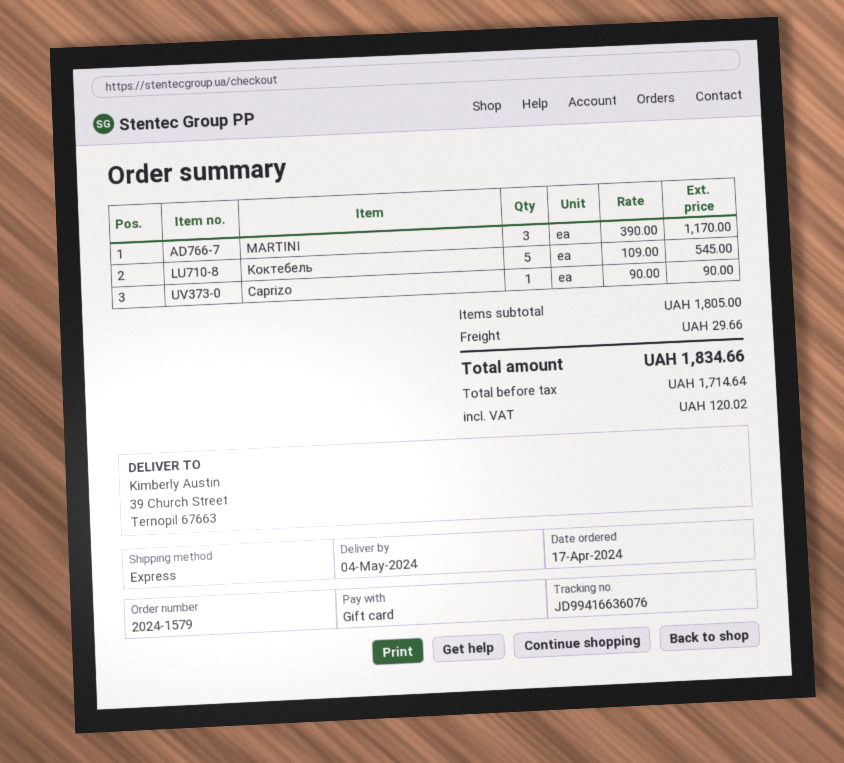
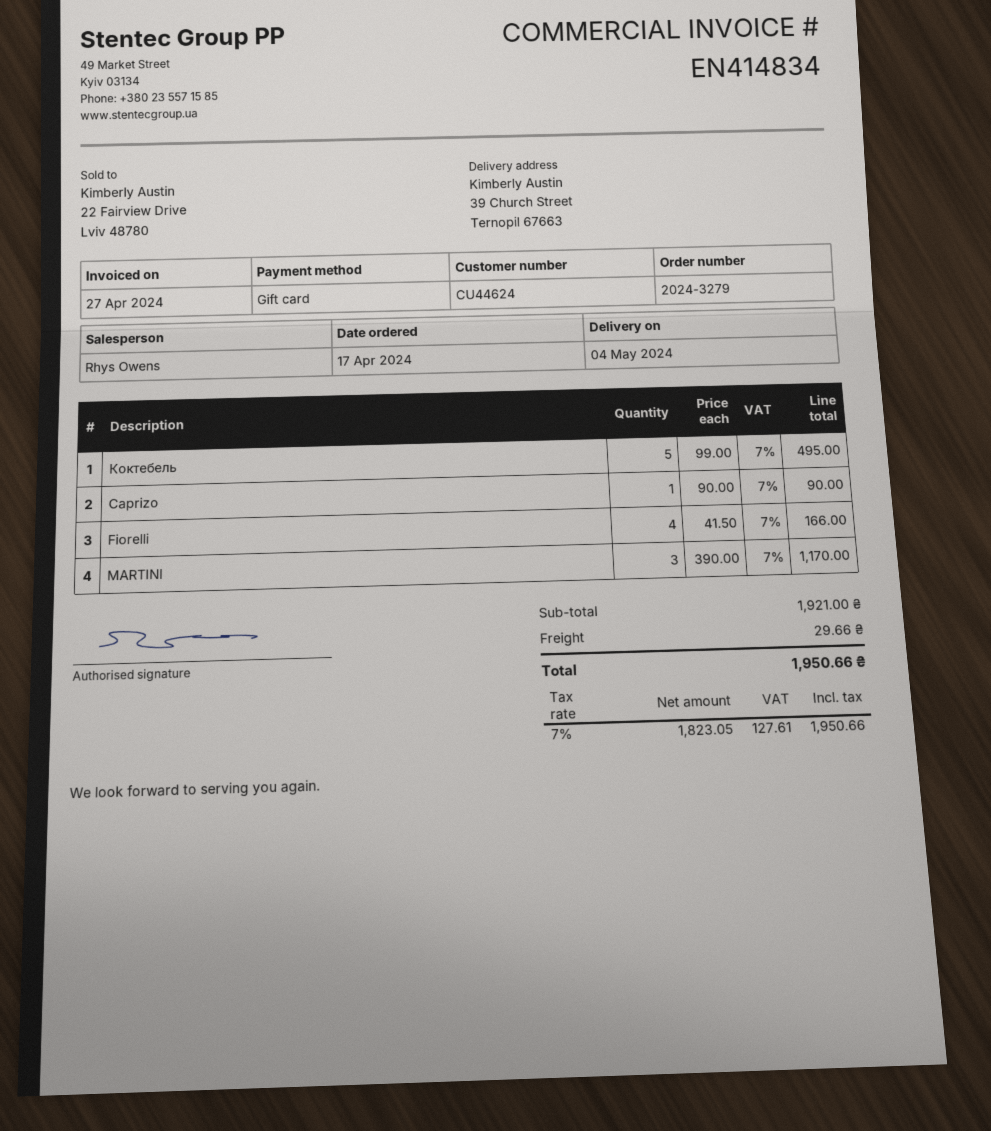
order number: 2024-1579 -> 2024-3279
Коктебель: 5 x 109.00 = 545.00 -> 5 x 99.00 = 495.00
Fiorelli: none -> 4 x 41.50 = 166.00
subtotal: 1805.00 -> 1921.00
net: 1714.64 -> 1823.05
tax: 120.02 -> 127.61
total: 1834.66 -> 1950.66

